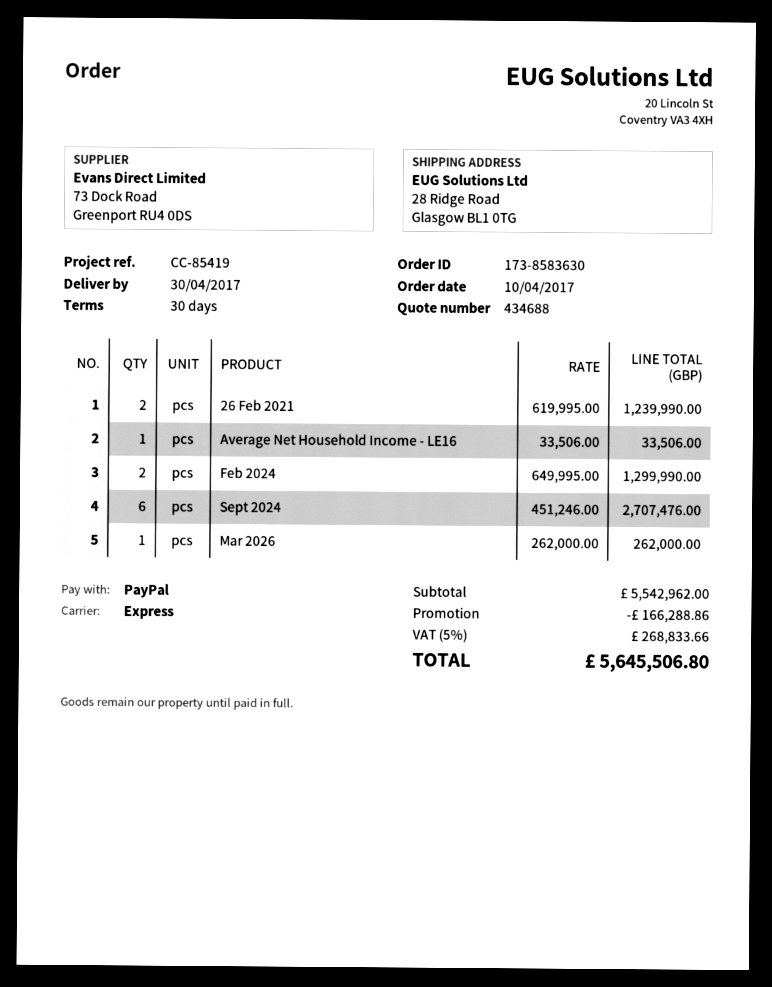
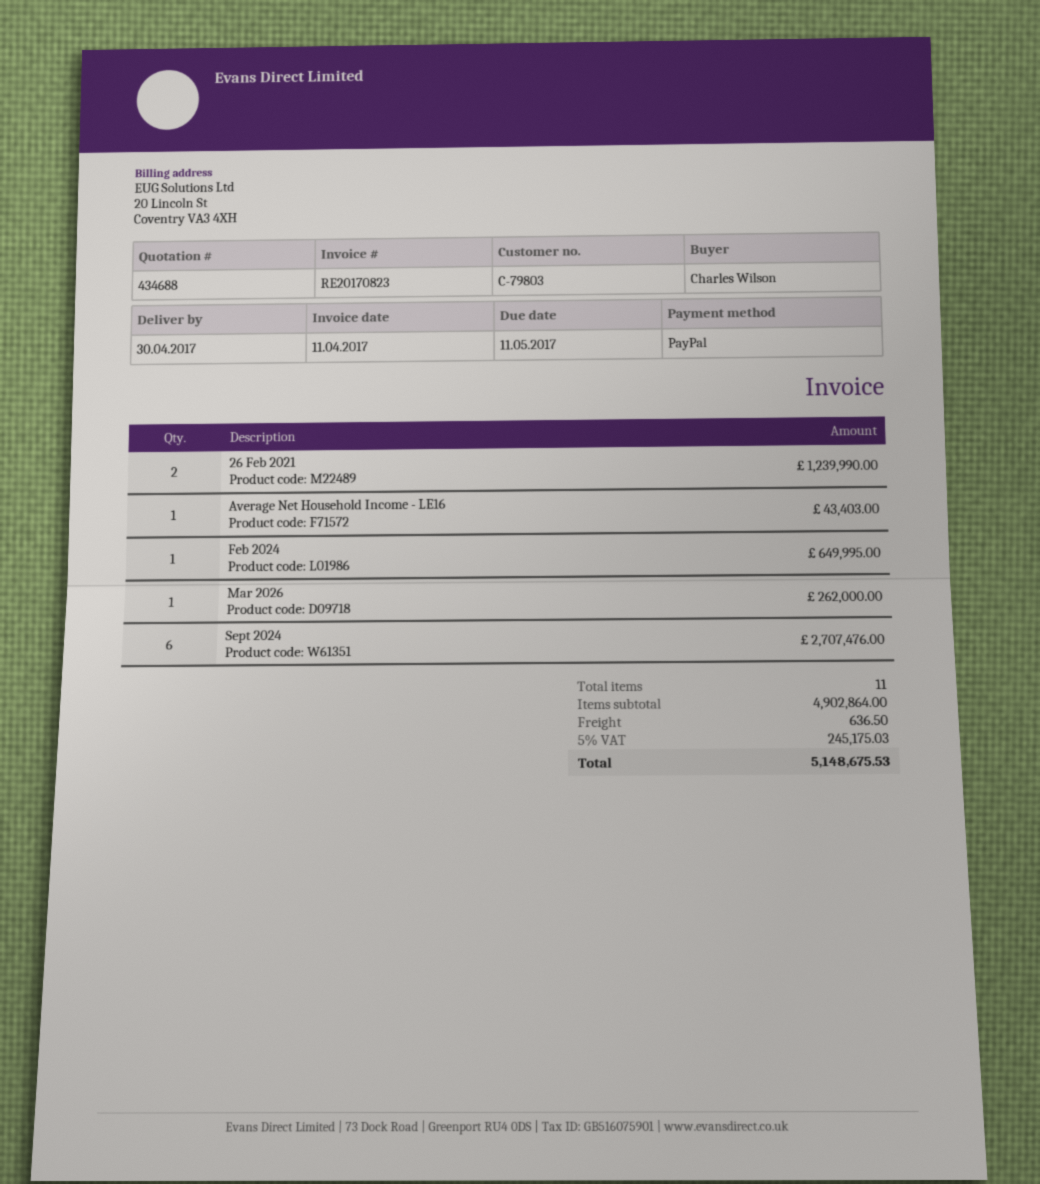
Average Net Household Income - LE16: 1 for 33506.00 -> 1 for 43403.00
Feb 2024: 2 for 1299990.00 -> 1 for 649995.00
subtotal: 5542962.00 -> 4902864.00
discount: 166288.86 -> none
shipping: none -> 636.50
tax: 5% = 268833.66 -> 5% = 245175.03
total: 5645506.80 -> 5148675.53

